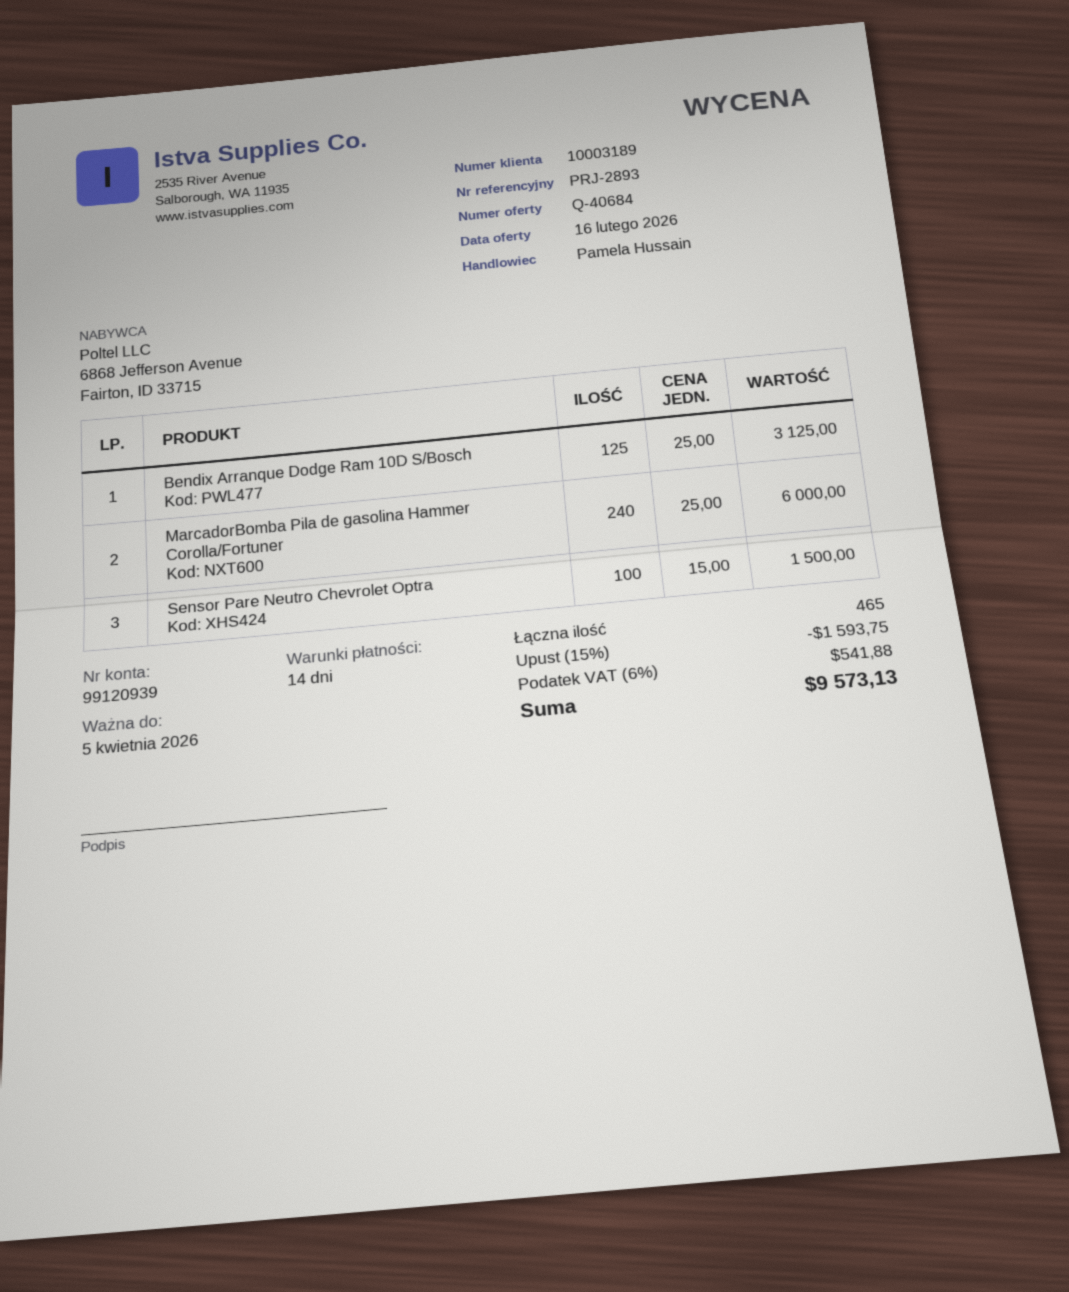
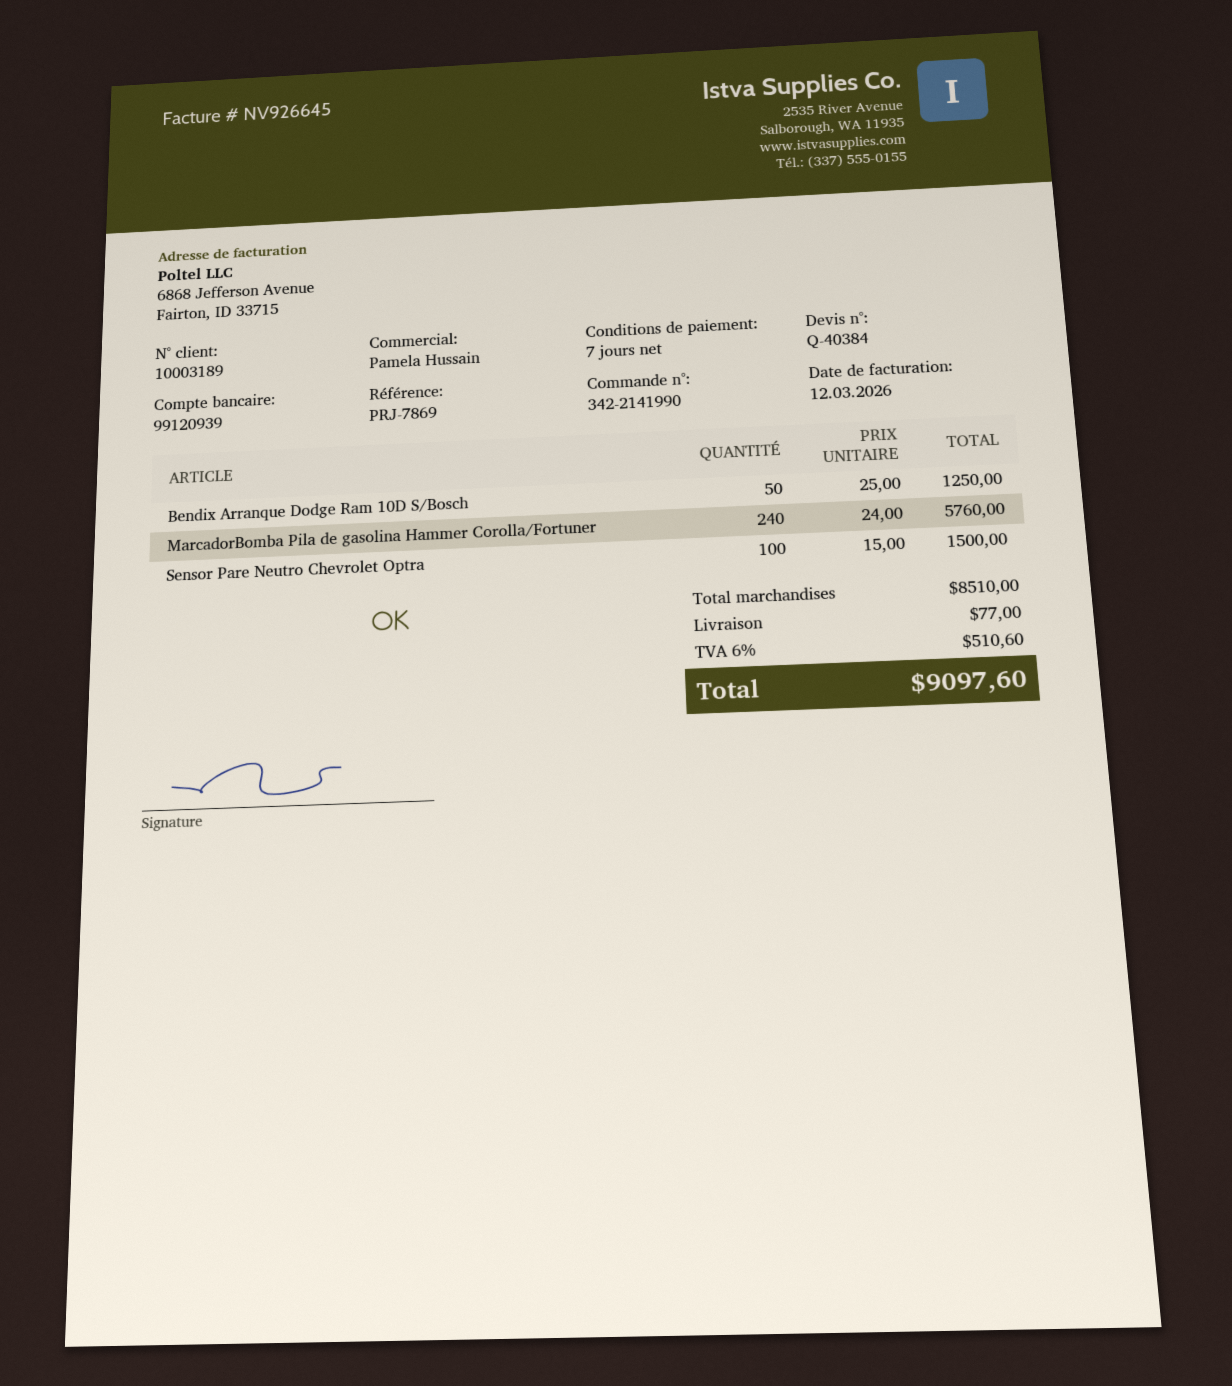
quote number: Q-40684 -> Q-40384
payment terms: 14 days -> 7 days
reference: PRJ-2893 -> PRJ-7869
Bendix Arranque Dodge Ram 10D S/Bosch: 125 x 25.00 = 3125.00 -> 50 x 25.00 = 1250.00
MarcadorBomba Pila de gasolina Hammer Corolla/Fortuner: 240 x 25.00 = 6000.00 -> 240 x 24.00 = 5760.00
discount: 15% = 1593.75 -> none
shipping: none -> 77.00
tax: 6% = 541.88 -> 6% = 510.60
total: 9573.13 -> 9097.60

